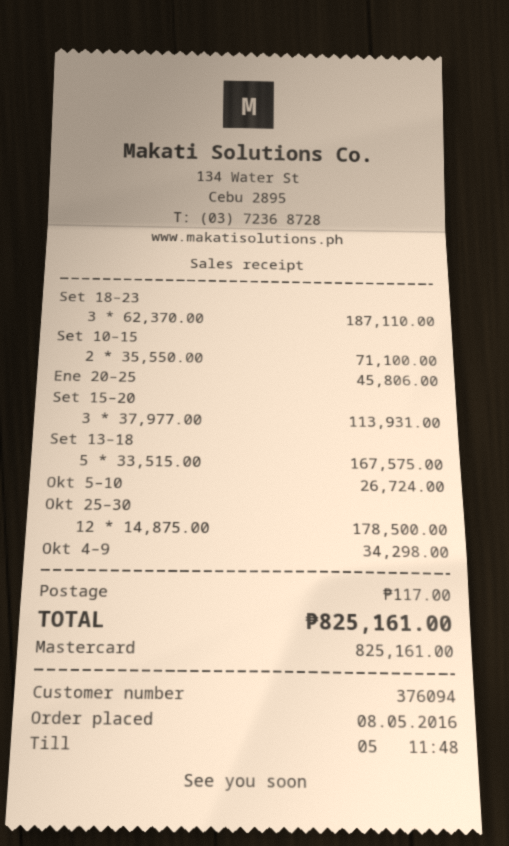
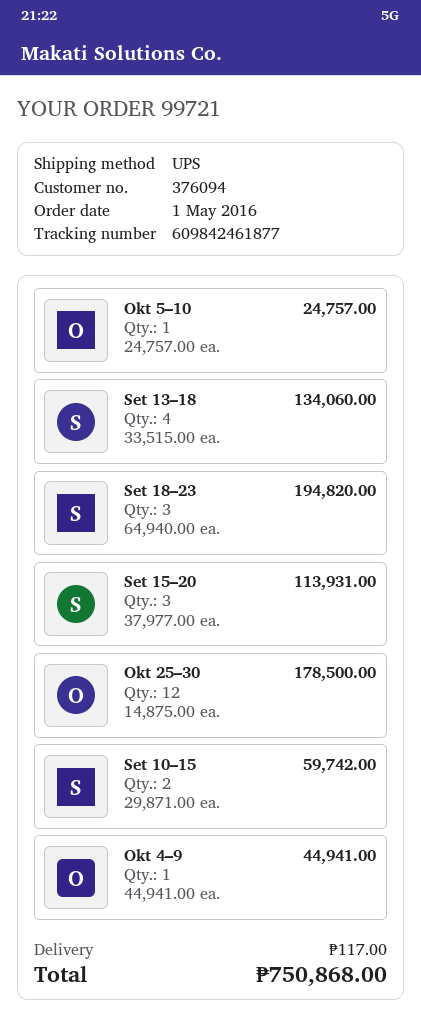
order date: 2016-05-08 -> 2016-05-01
Set 18–23: 3 x 62370.00 = 187110.00 -> 3 x 64940.00 = 194820.00
Set 10–15: 2 x 35550.00 = 71100.00 -> 2 x 29871.00 = 59742.00
Ene 20–25: 1 x 45806.00 = 45806.00 -> none
Set 13–18: 5 x 33515.00 = 167575.00 -> 4 x 33515.00 = 134060.00
Okt 5–10: 1 x 26724.00 = 26724.00 -> 1 x 24757.00 = 24757.00
Okt 4–9: 1 x 34298.00 = 34298.00 -> 1 x 44941.00 = 44941.00
total: 825161.00 -> 750868.00

